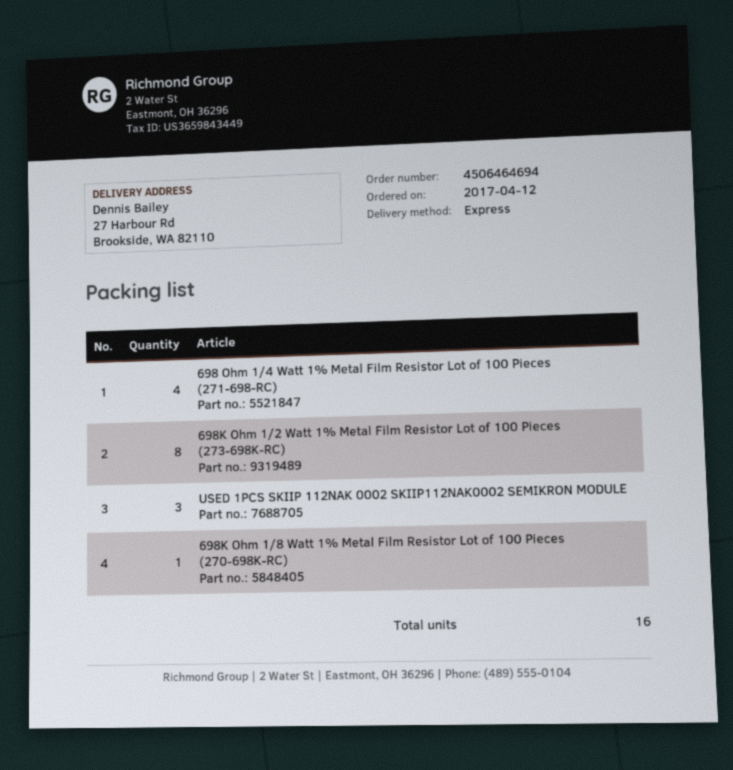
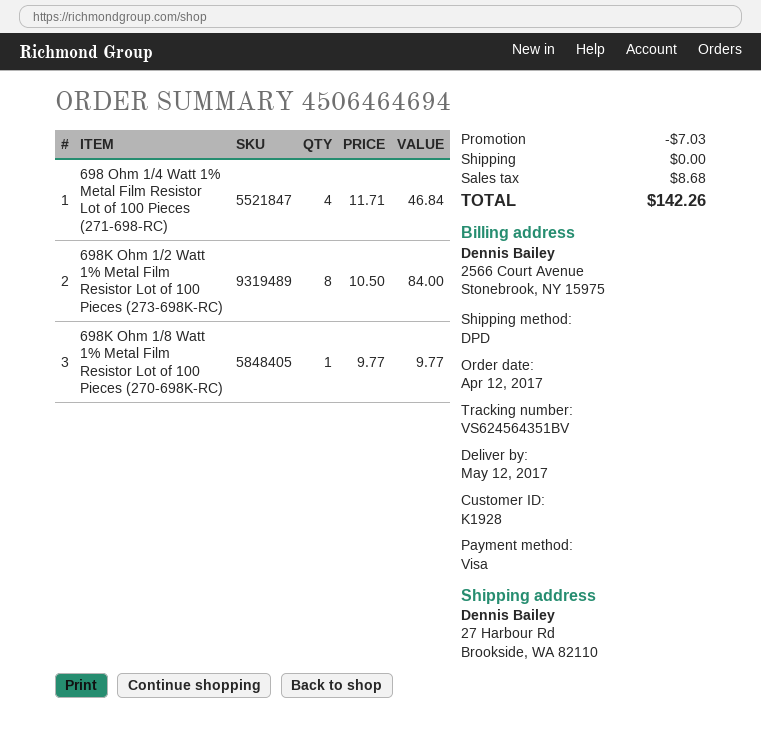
shipping method: express -> DPD
USED 1PCS SKIIP 112NAK 0002 SKIIP112NAK0002 SEMIKRON MODULE: 3 -> none

